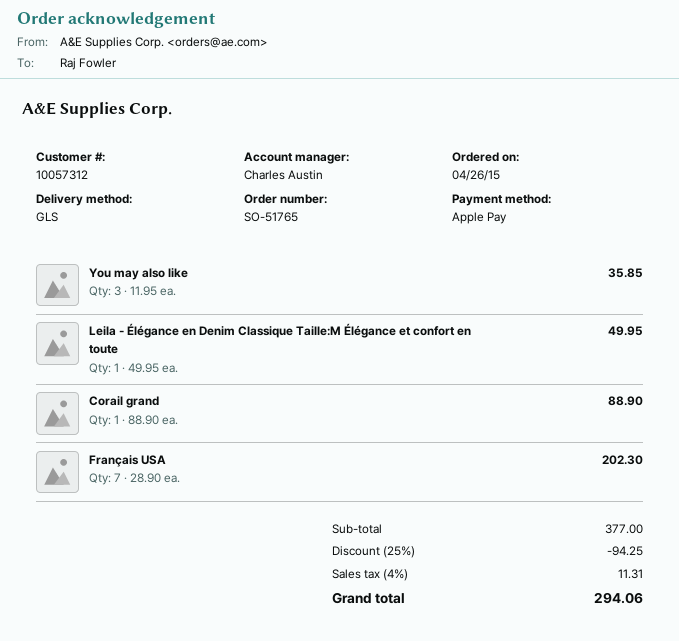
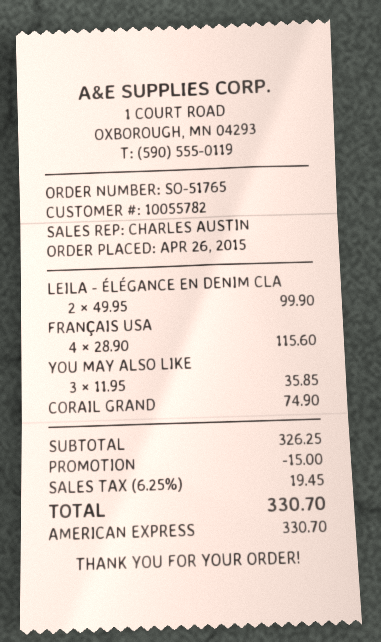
customer number: 10057312 -> 10055782
payment method: Apple Pay -> American Express
Leila - Élégance en Denim Classique Taille:M Élégance et confort en toute: 1 x 49.95 = 49.95 -> 2 x 49.95 = 99.90
Corail grand: 1 x 88.90 = 88.90 -> 1 x 74.90 = 74.90
Français USA: 7 x 28.90 = 202.30 -> 4 x 28.90 = 115.60
subtotal: 377.00 -> 326.25
discount: 94.25 -> 15.00
tax: 4% = 11.31 -> 6.25% = 19.45
total: 294.06 -> 330.70

